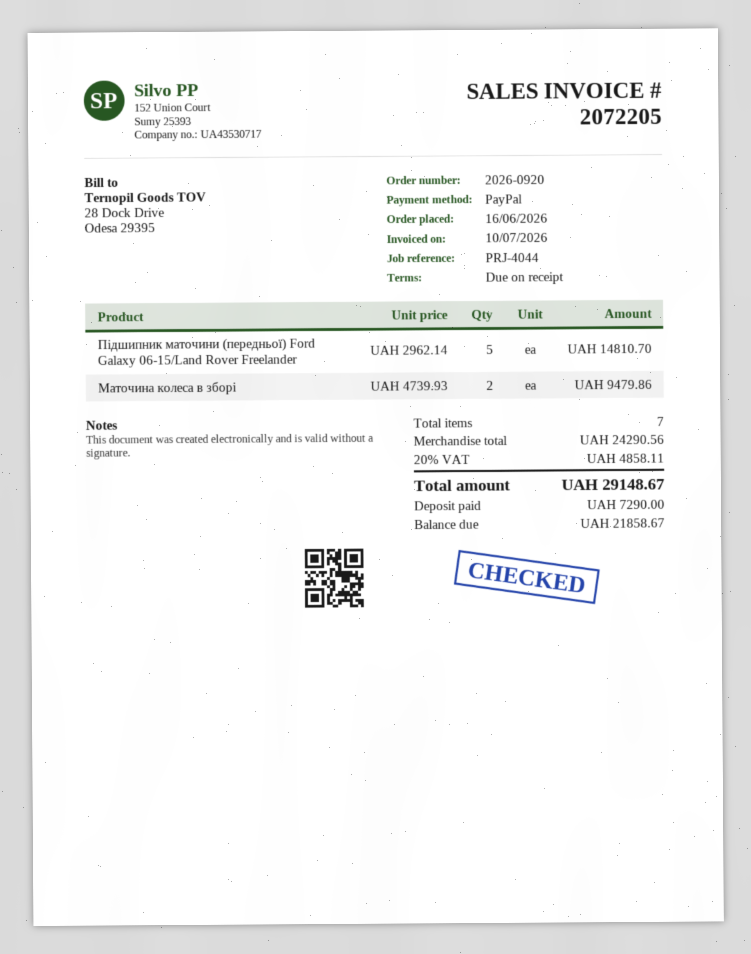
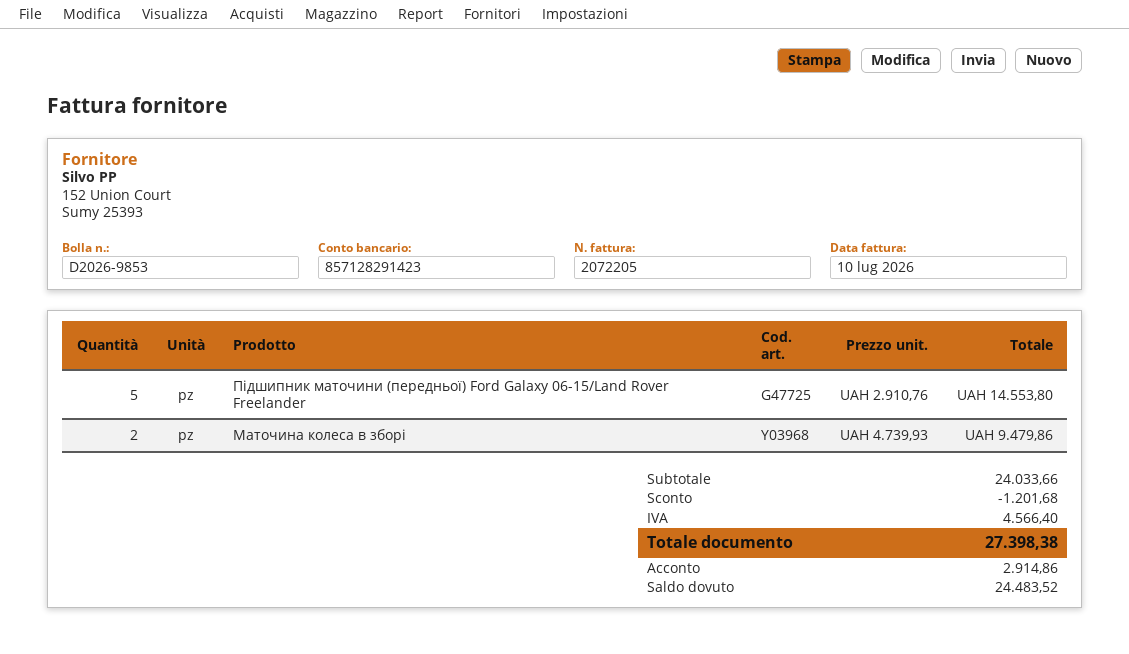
Підшипник маточини (передньої) Ford Galaxy 06-15/Land Rover Freelander: 5 x 2962.14 = 14810.70 -> 5 x 2910.76 = 14553.80
subtotal: 24290.56 -> 24033.66
discount: none -> 1201.68
tax: 4858.11 -> 4566.40
total: 29148.67 -> 27398.38
deposit: 7290.00 -> 2914.86
balance: 21858.67 -> 24483.52

